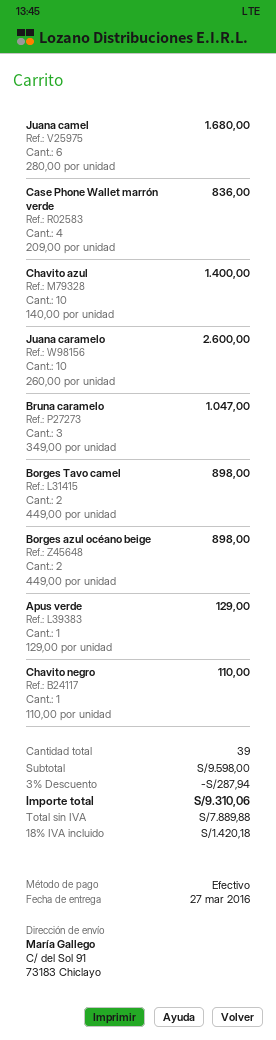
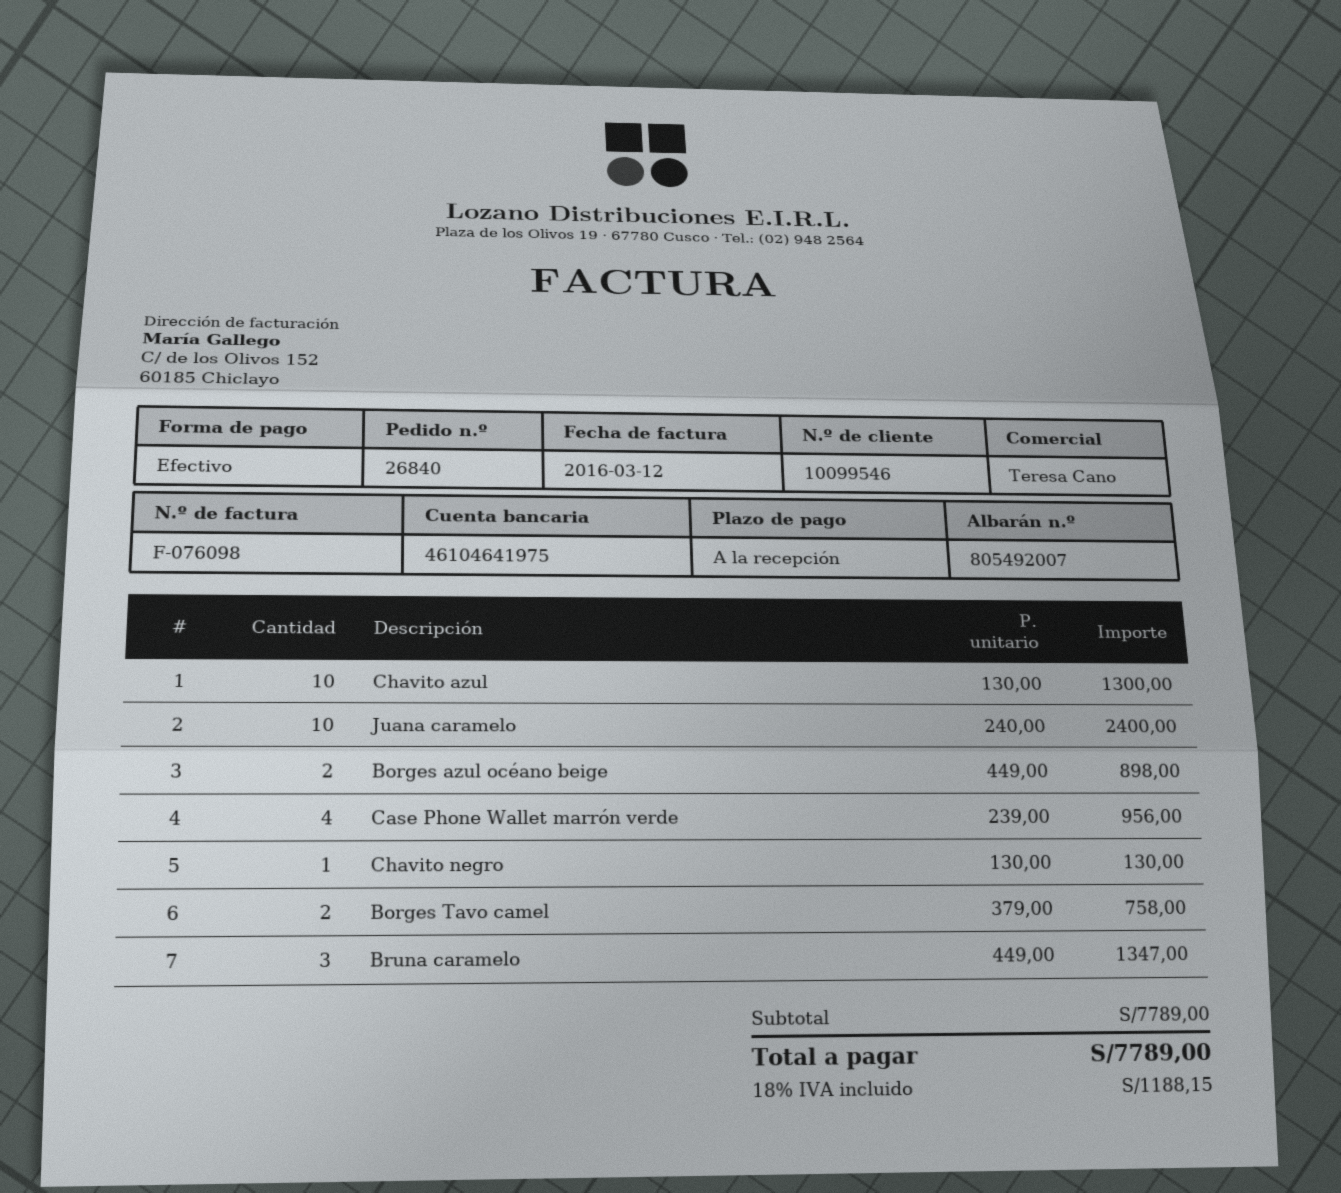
Juana camel: 6 x 280.00 = 1680.00 -> none
Case Phone Wallet marrón verde: 4 x 209.00 = 836.00 -> 4 x 239.00 = 956.00
Chavito azul: 10 x 140.00 = 1400.00 -> 10 x 130.00 = 1300.00
Juana caramelo: 10 x 260.00 = 2600.00 -> 10 x 240.00 = 2400.00
Bruna caramelo: 3 x 349.00 = 1047.00 -> 3 x 449.00 = 1347.00
Borges Tavo camel: 2 x 449.00 = 898.00 -> 2 x 379.00 = 758.00
Apus verde: 1 x 129.00 = 129.00 -> none
Chavito negro: 1 x 110.00 = 110.00 -> 1 x 130.00 = 130.00
subtotal: 9598.00 -> 7789.00
discount: 3% = 287.94 -> none
tax: 18% = 1420.18 -> 18% = 1188.15
total: 9310.06 -> 7789.00

